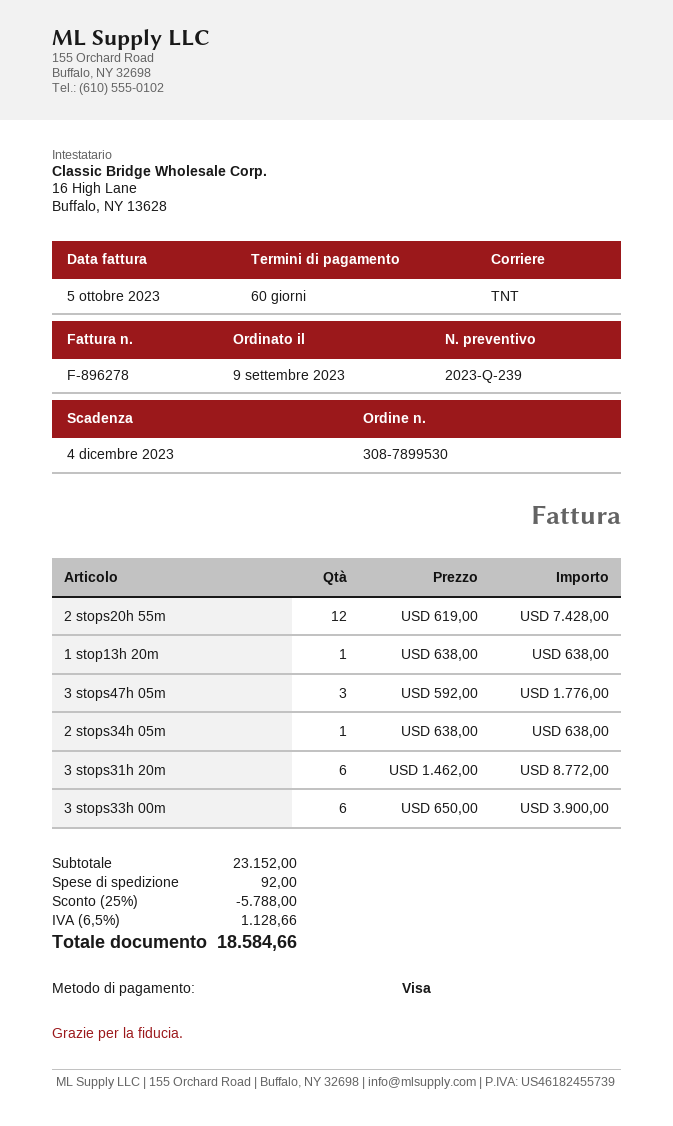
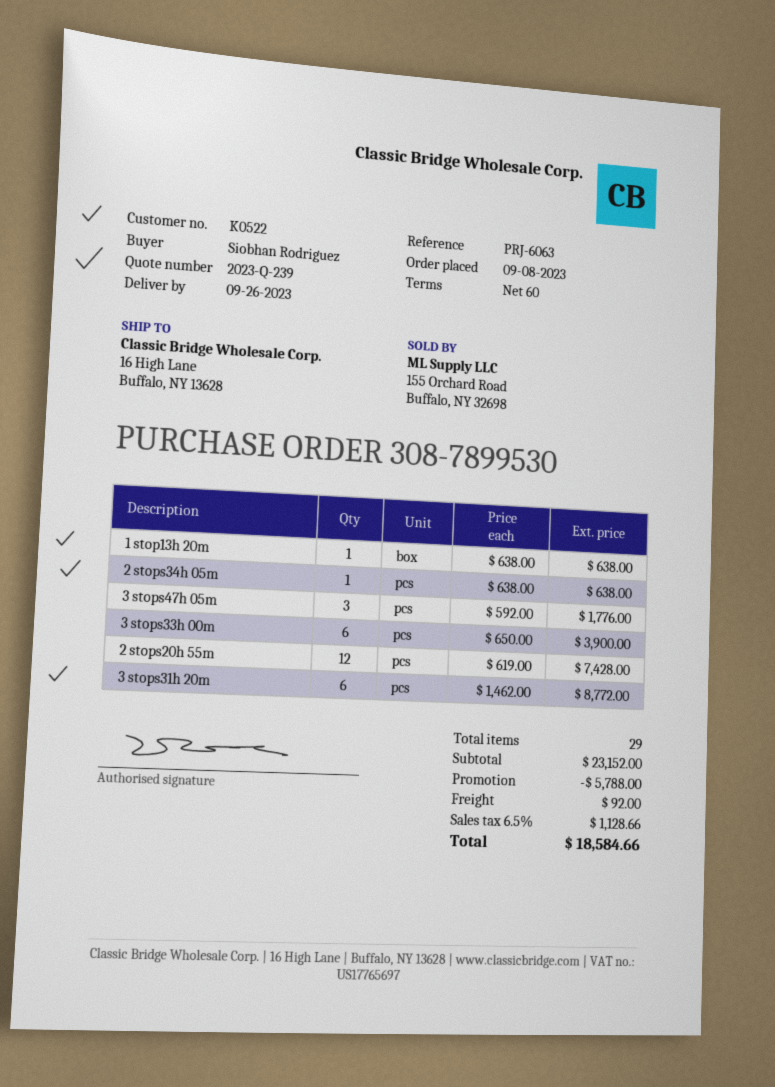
order date: 2023-09-09 -> 2023-09-08

